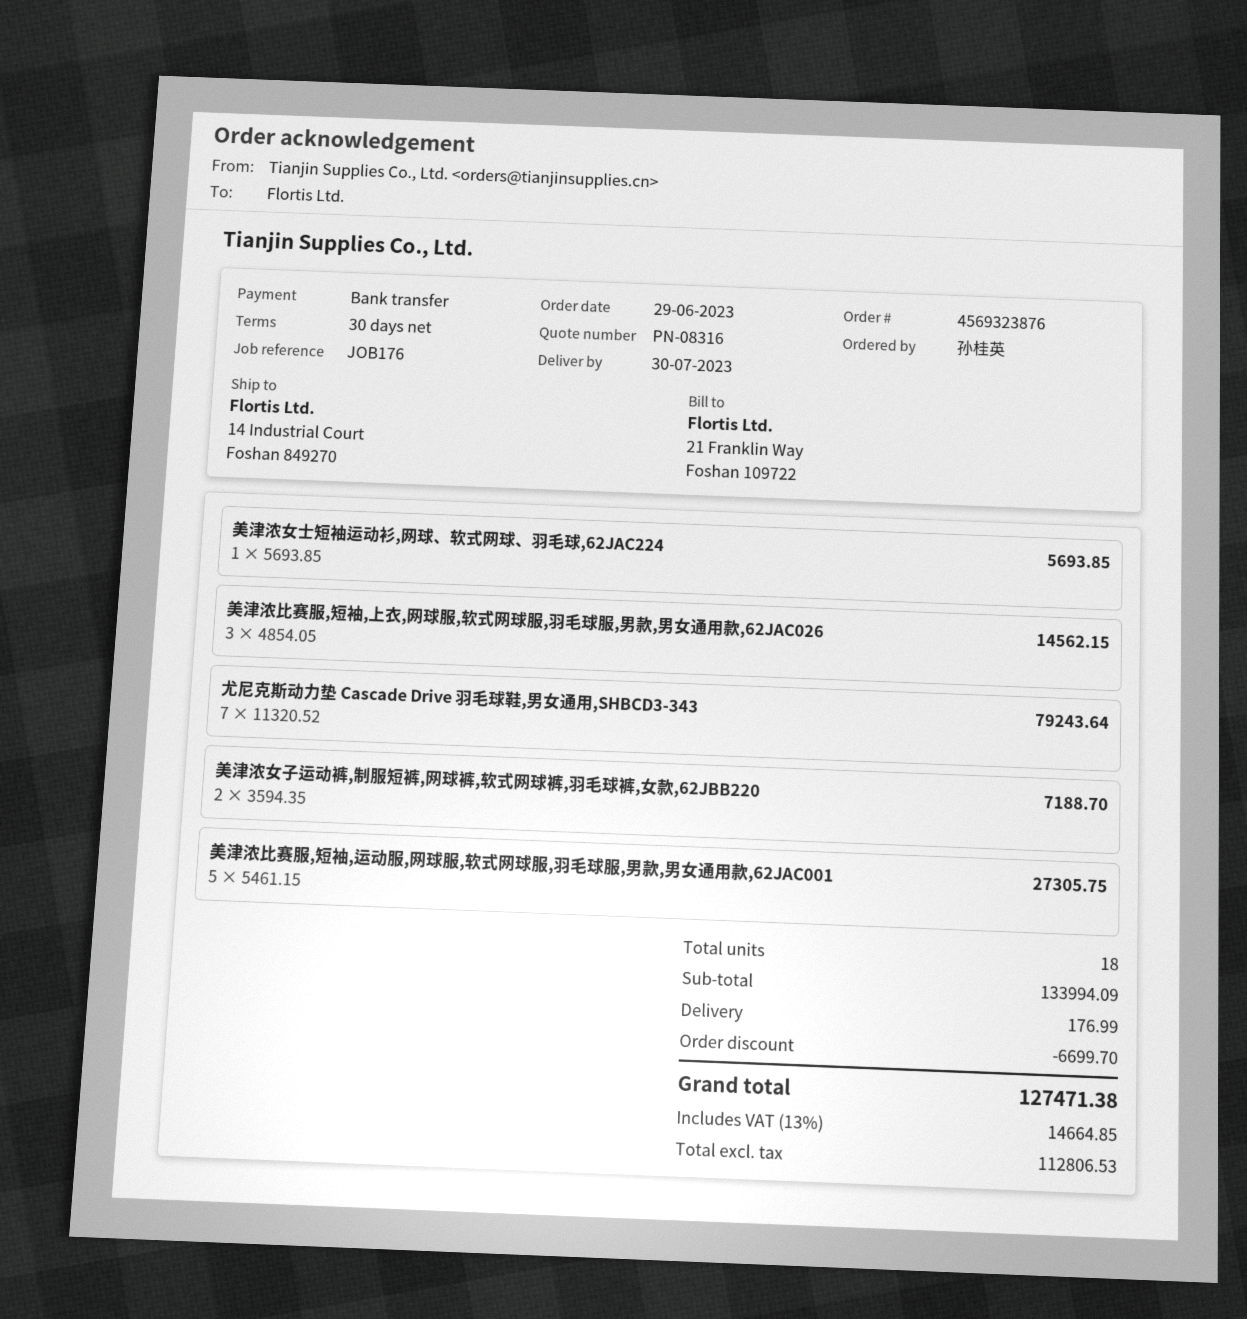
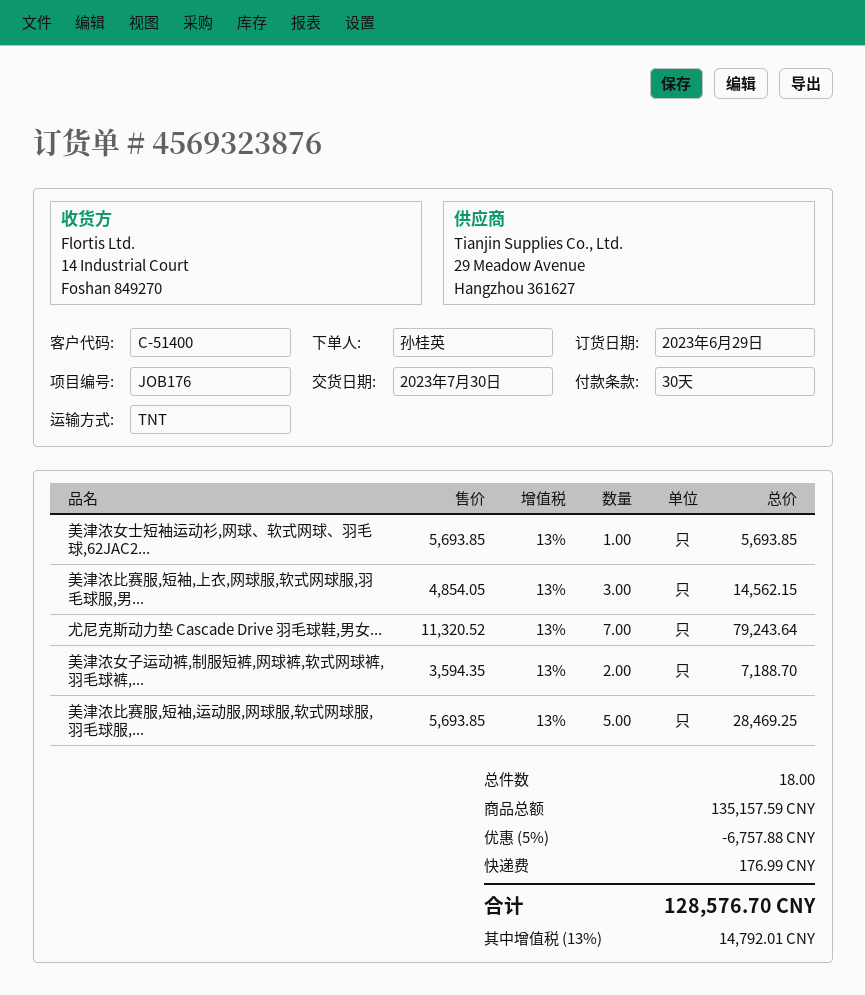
美津浓比赛服,短袖,运动服,网球服,软式网球服,羽毛球服,男款,男女通用款,62JAC001: 5 x 5461.15 = 27305.75 -> 5 x 5693.85 = 28469.25
subtotal: 133994.09 -> 135157.59
discount: 6699.70 -> 6757.88
tax: 13% = 14664.85 -> 13% = 14792.01
total: 127471.38 -> 128576.70

